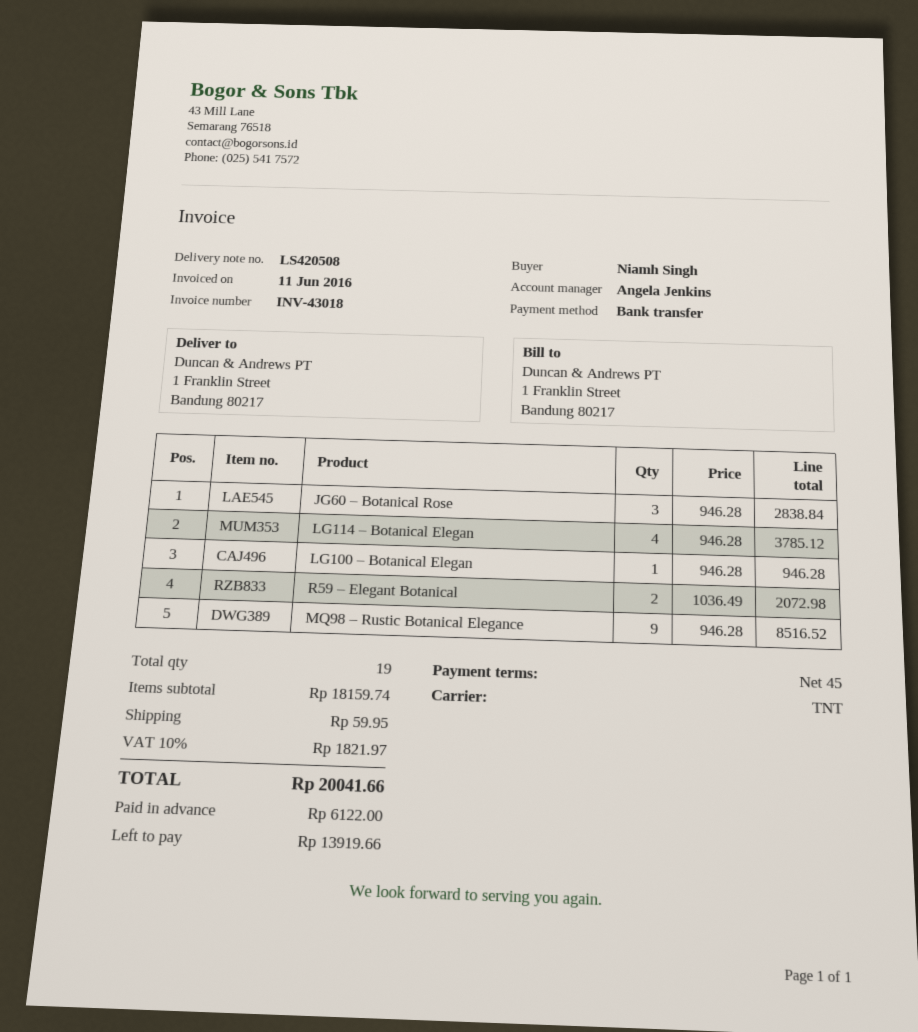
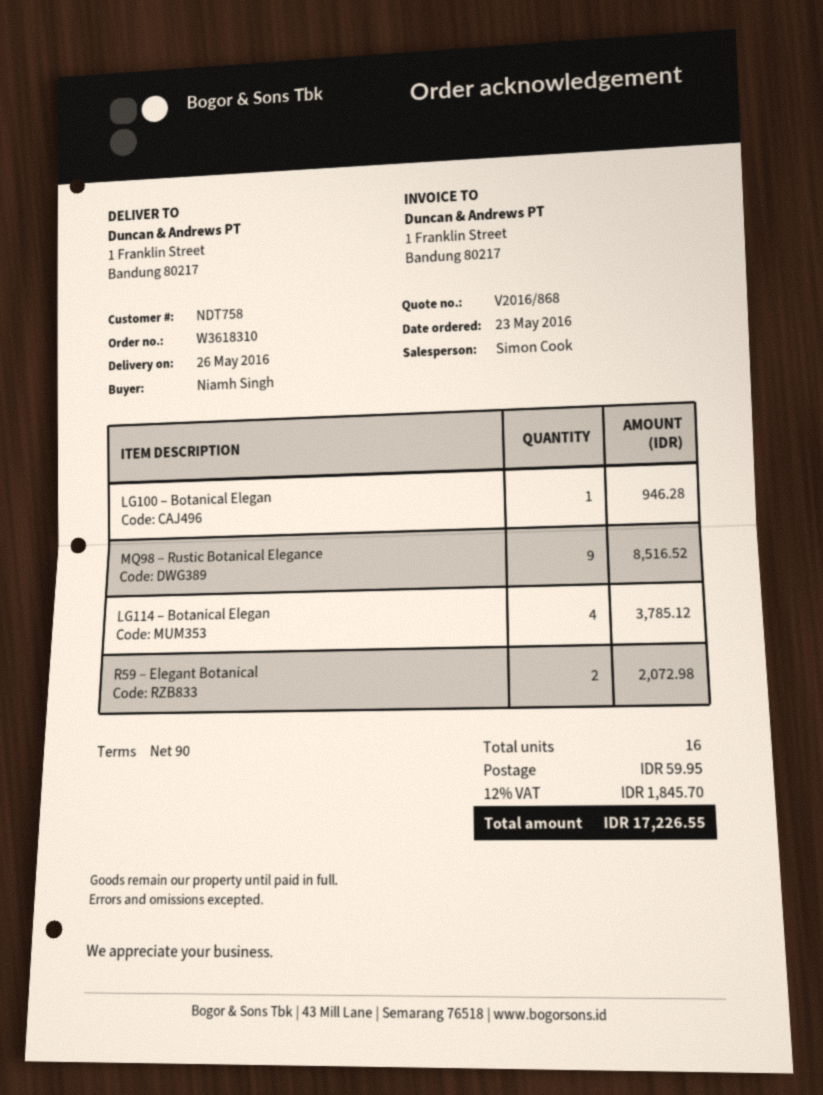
payment terms: 45 days -> 90 days
sales rep: Angela Jenkins -> Simon Cook
JG60 – Botanical Rose: 3 for 2838.84 -> none
total quantity: 19 -> 16
tax: 10% = 1821.97 -> 12% = 1845.70
total: 20041.66 -> 17226.55

